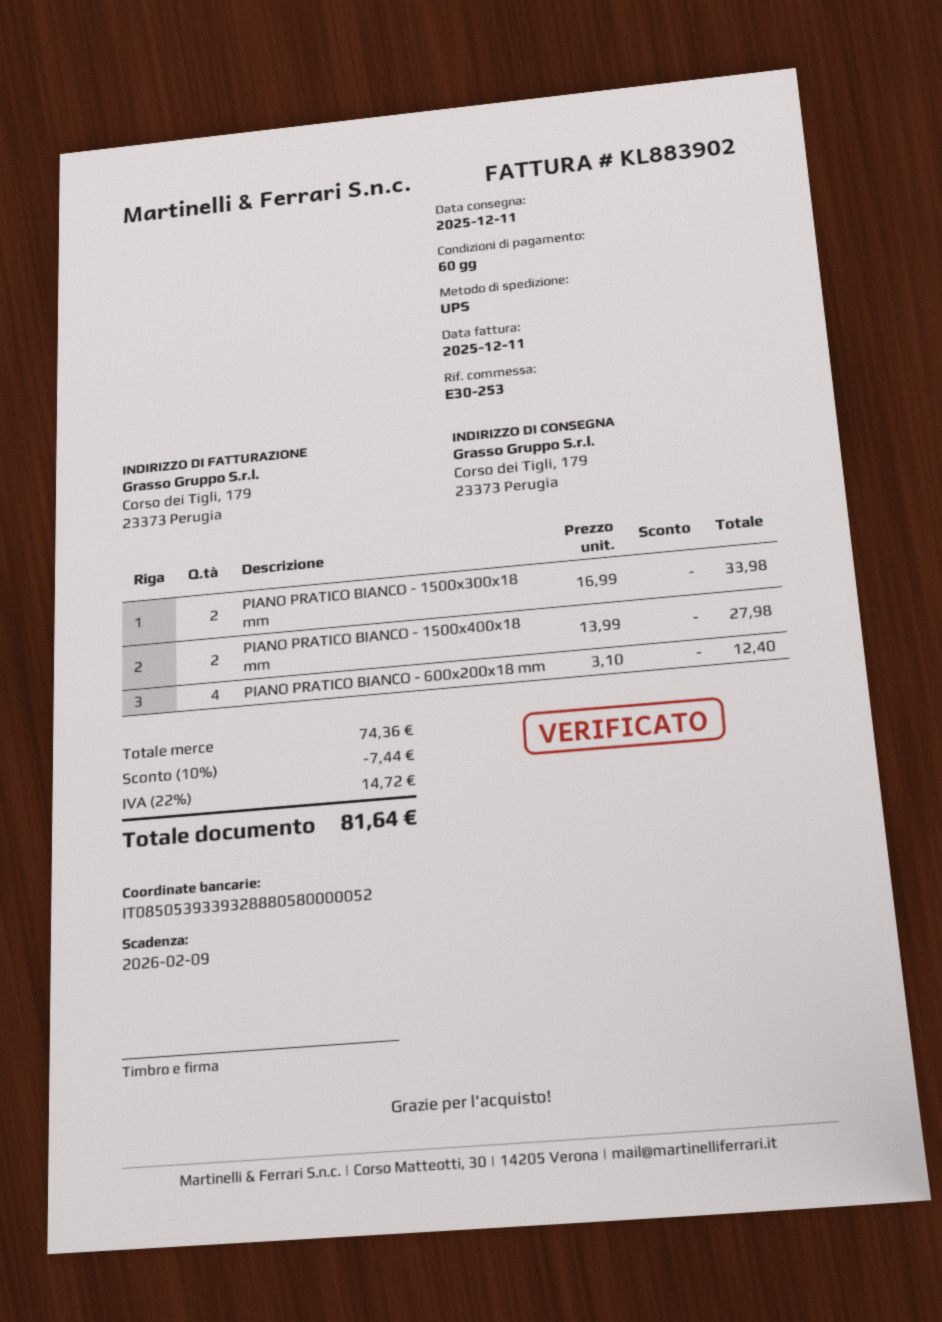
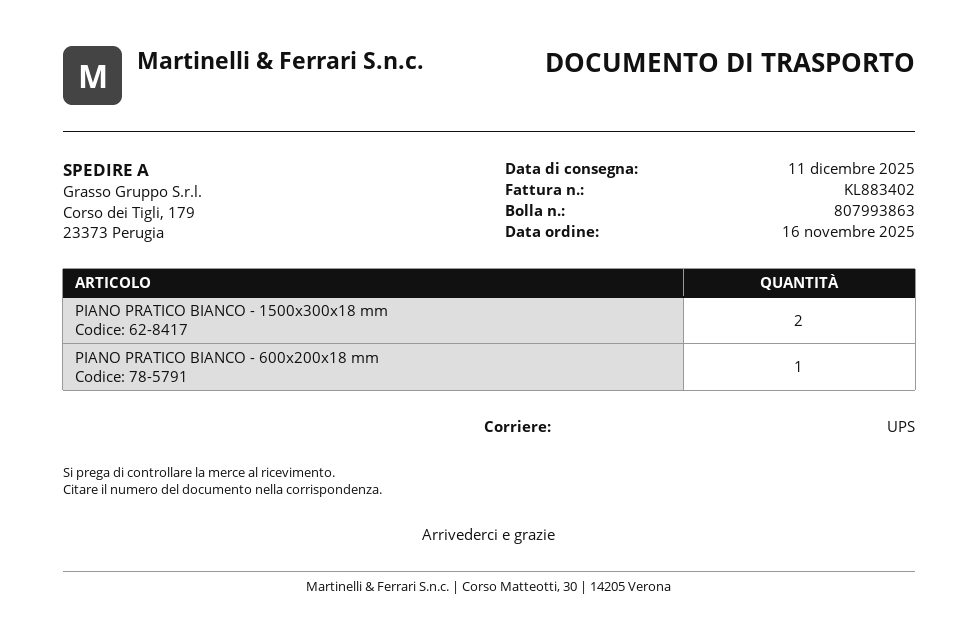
invoice number: KL883902 -> KL883402
PIANO PRATICO BIANCO - 1500x400x18 mm: 2 -> none
PIANO PRATICO BIANCO - 600x200x18 mm: 4 -> 1

